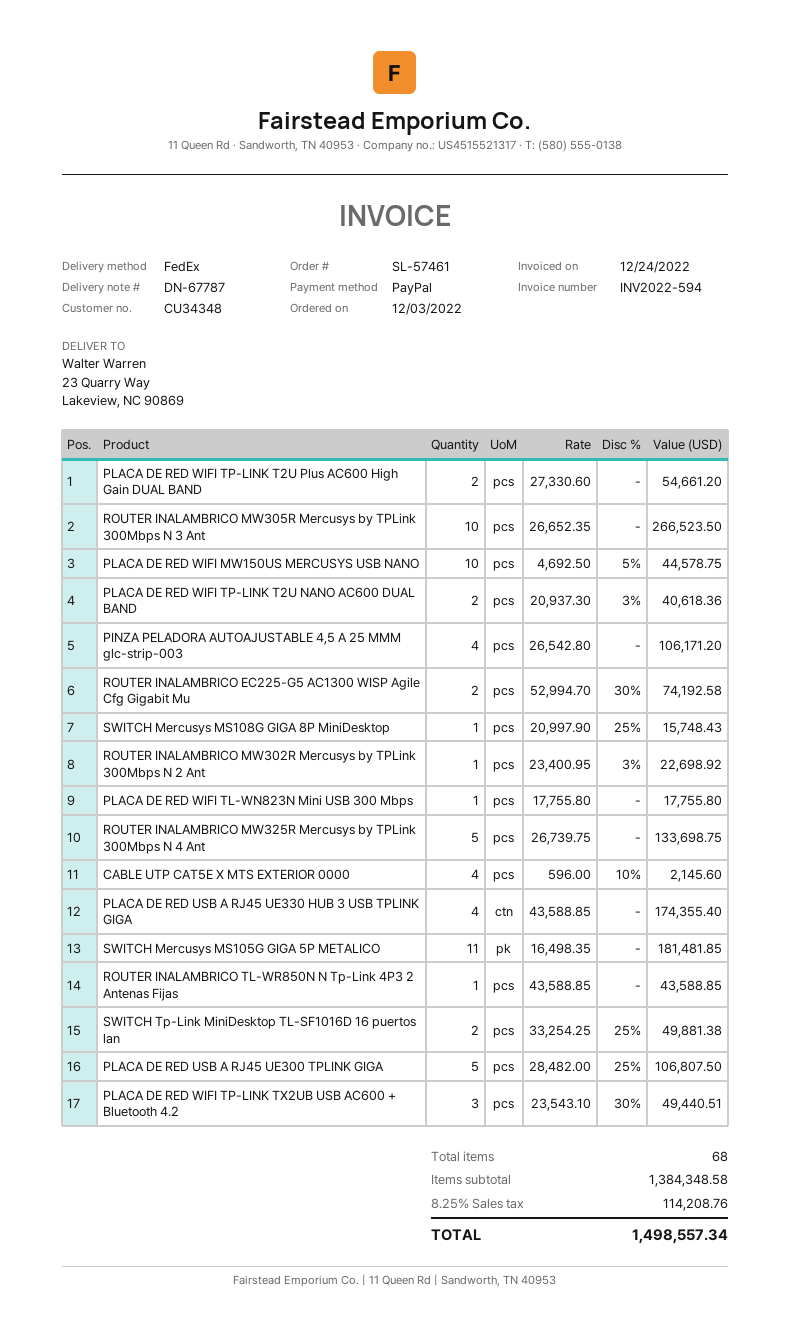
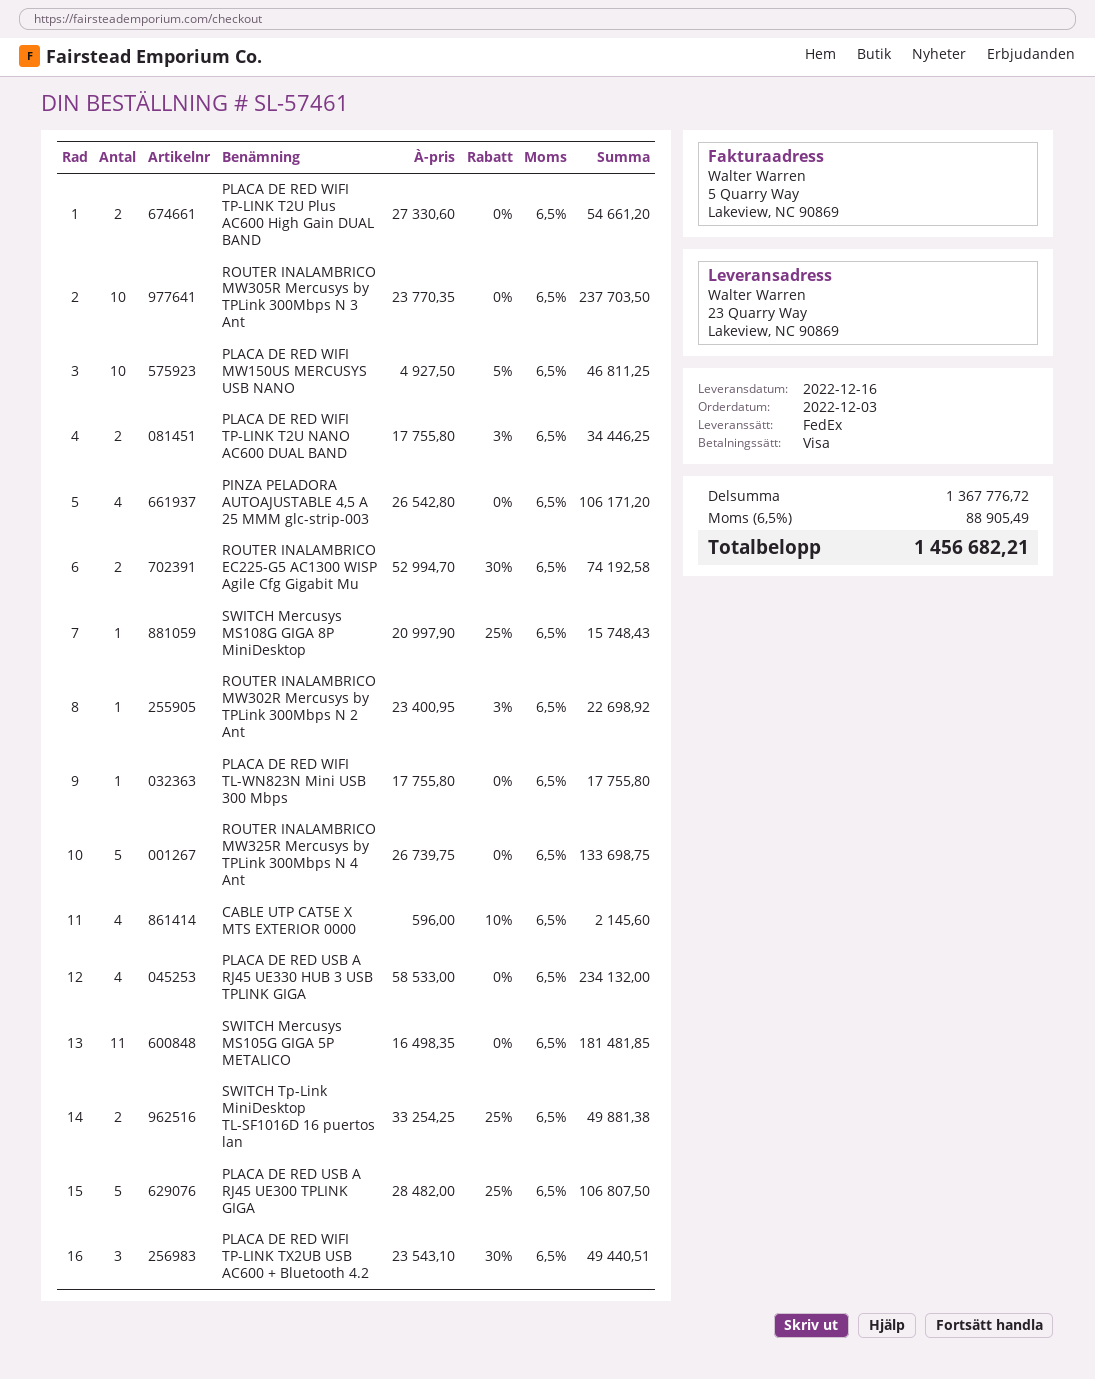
payment method: PayPal -> Visa
ROUTER INALAMBRICO MW305R Mercusys by TPLink 300Mbps N 3 Ant: 10 x 26652.35 = 266523.50 -> 10 x 23770.35 = 237703.50
PLACA DE RED WIFI MW150US MERCUSYS USB NANO: 10 x 4692.50 - 5% = 44578.75 -> 10 x 4927.50 - 5% = 46811.25
PLACA DE RED WIFI TP-LINK T2U NANO AC600 DUAL BAND: 2 x 20937.30 - 3% = 40618.36 -> 2 x 17755.80 - 3% = 34446.25
PLACA DE RED USB A RJ45 UE330 HUB 3 USB TPLINK GIGA: 4 x 43588.85 = 174355.40 -> 4 x 58533.00 = 234132.00
ROUTER INALAMBRICO TL-WR850N N Tp-Link 4P3 2 Antenas Fijas: 1 x 43588.85 = 43588.85 -> none
subtotal: 1384348.58 -> 1367776.72
tax: 8.25% = 114208.76 -> 6.5% = 88905.49
total: 1498557.34 -> 1456682.21

